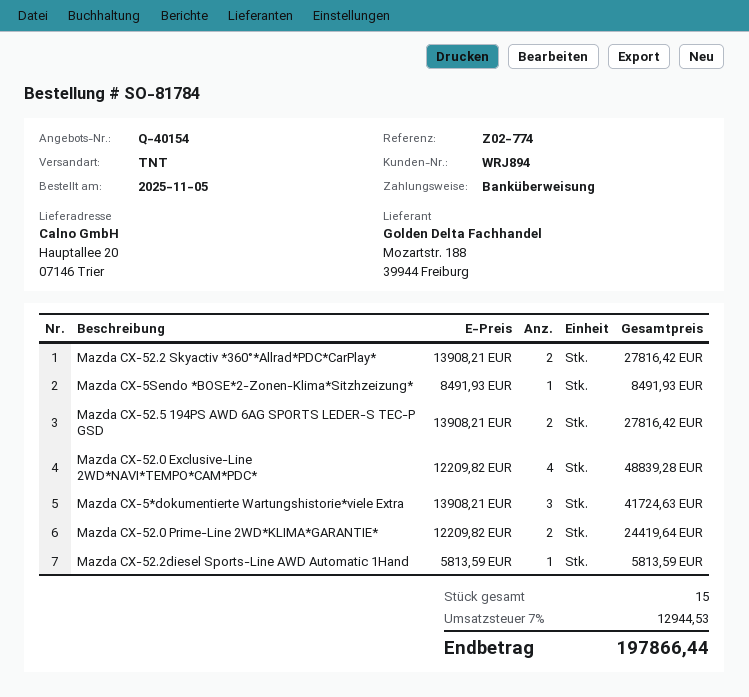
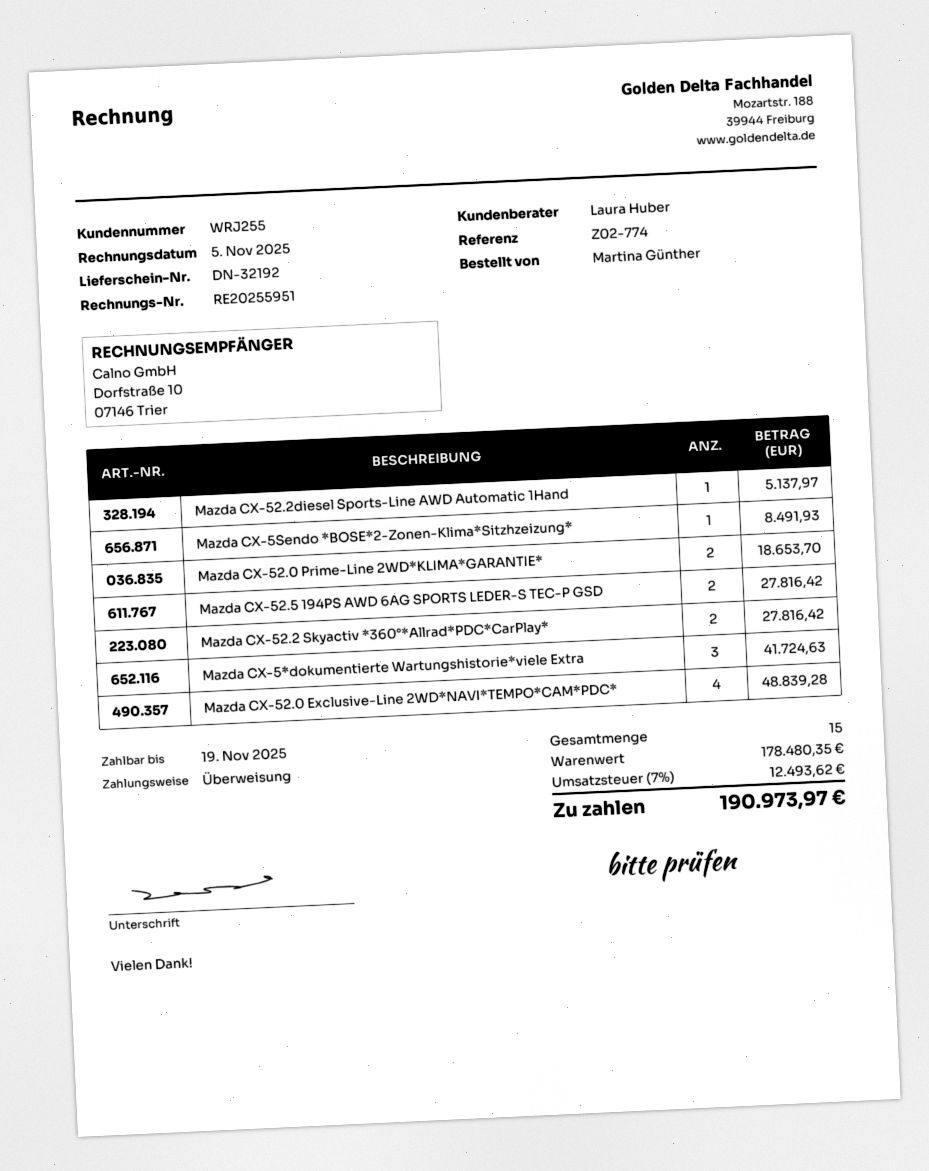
customer number: WRJ894 -> WRJ255
Mazda CX-52.0 Prime-Line 2WD*KLIMA*GARANTIE*: 2 for 24419.64 -> 2 for 18653.70
Mazda CX-52.2diesel Sports-Line AWD Automatic 1Hand: 1 for 5813.59 -> 1 for 5137.97
tax: 7% = 12944.53 -> 7% = 12493.62
total: 197866.44 -> 190973.97

